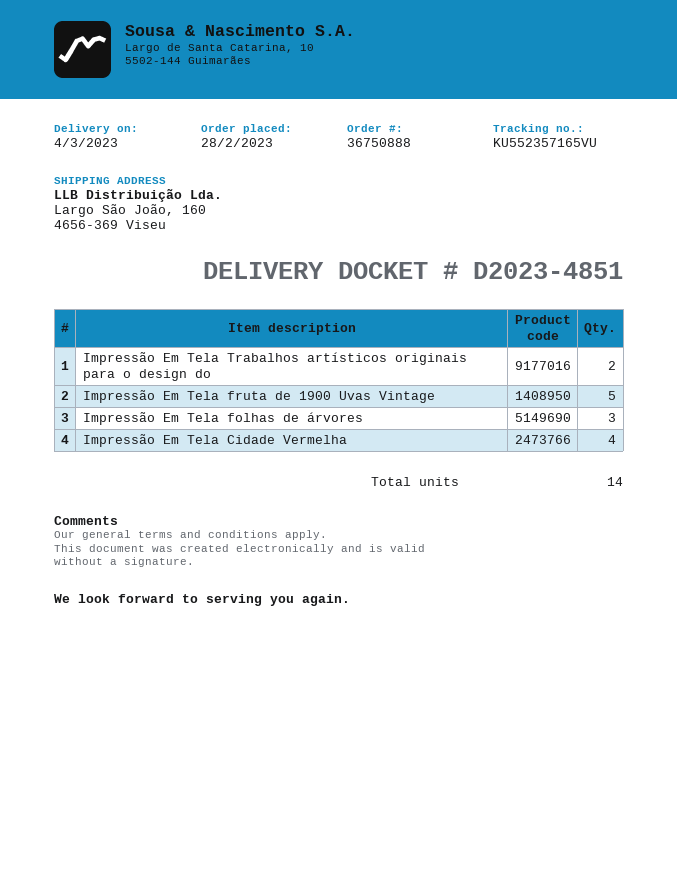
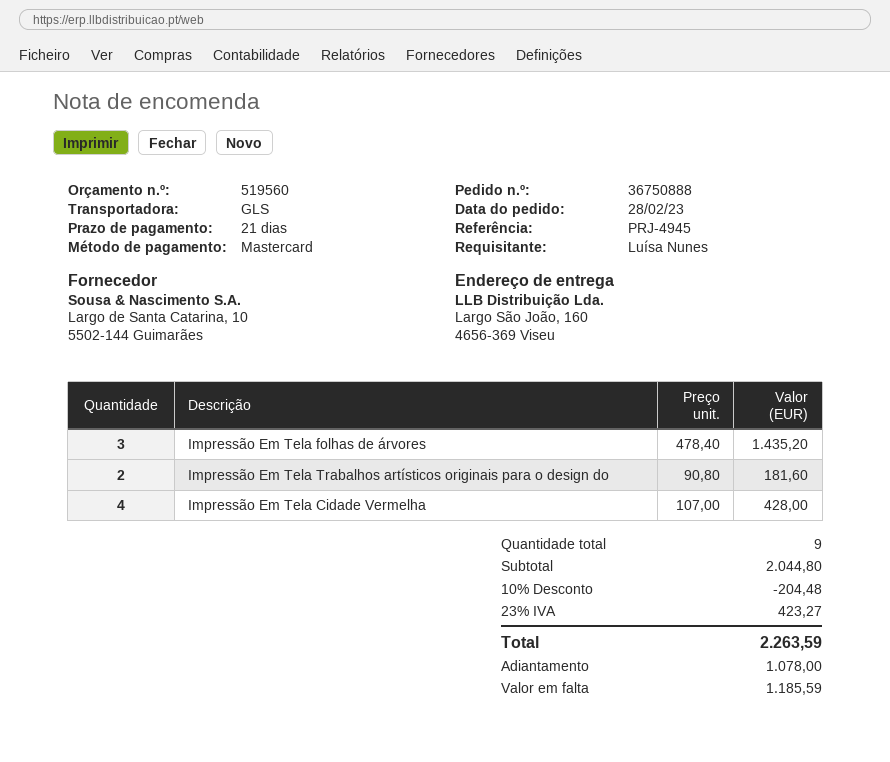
Impressão Em Tela fruta de 1900 Uvas Vintage: 5 -> none
total quantity: 14 -> 9

